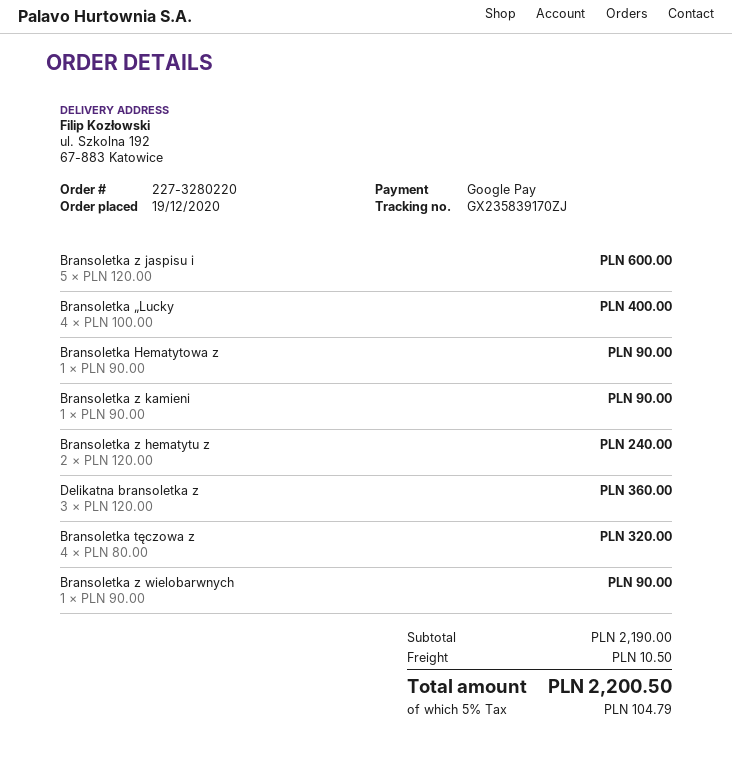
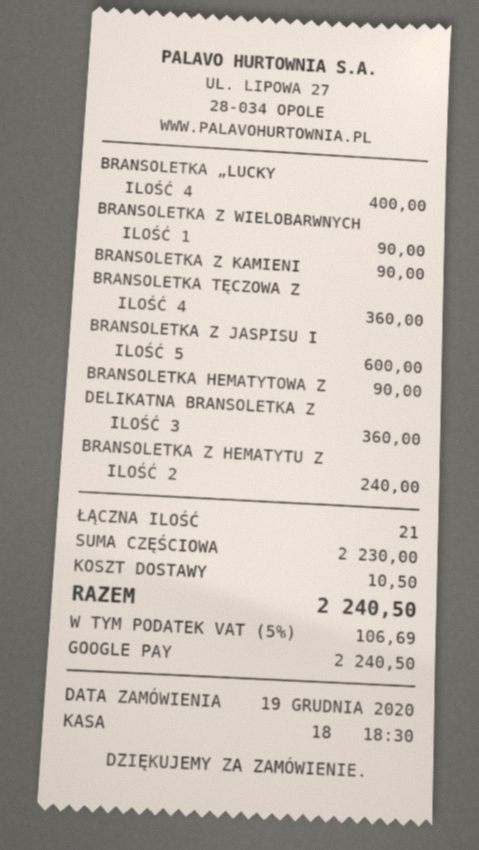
Bransoletka tęczowa z: 4 for 320.00 -> 4 for 360.00
subtotal: 2190.00 -> 2230.00
tax: 5% = 104.79 -> 5% = 106.69
total: 2200.50 -> 2240.50

